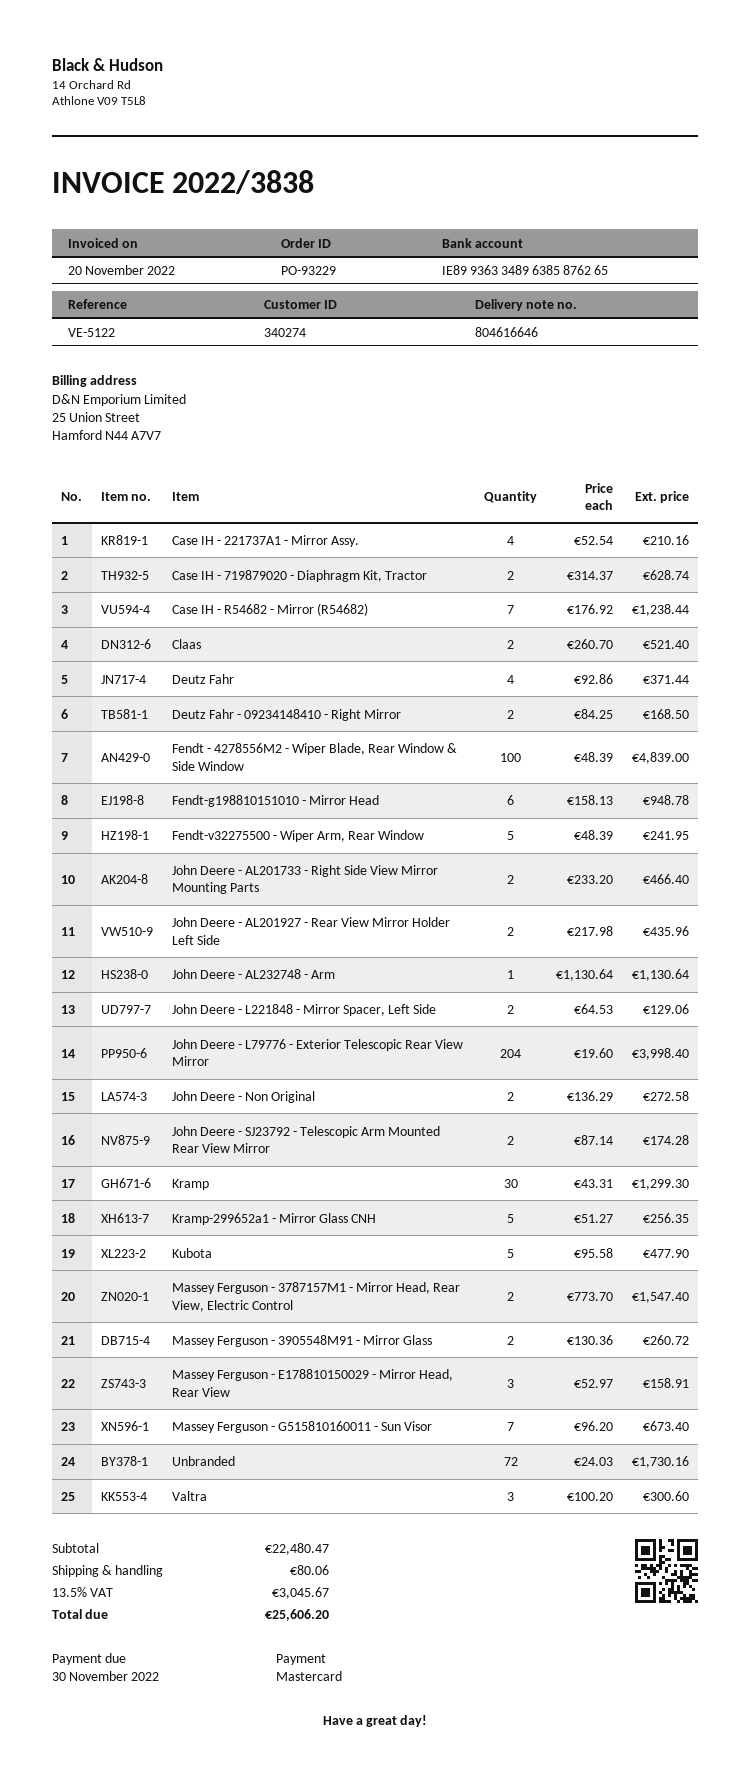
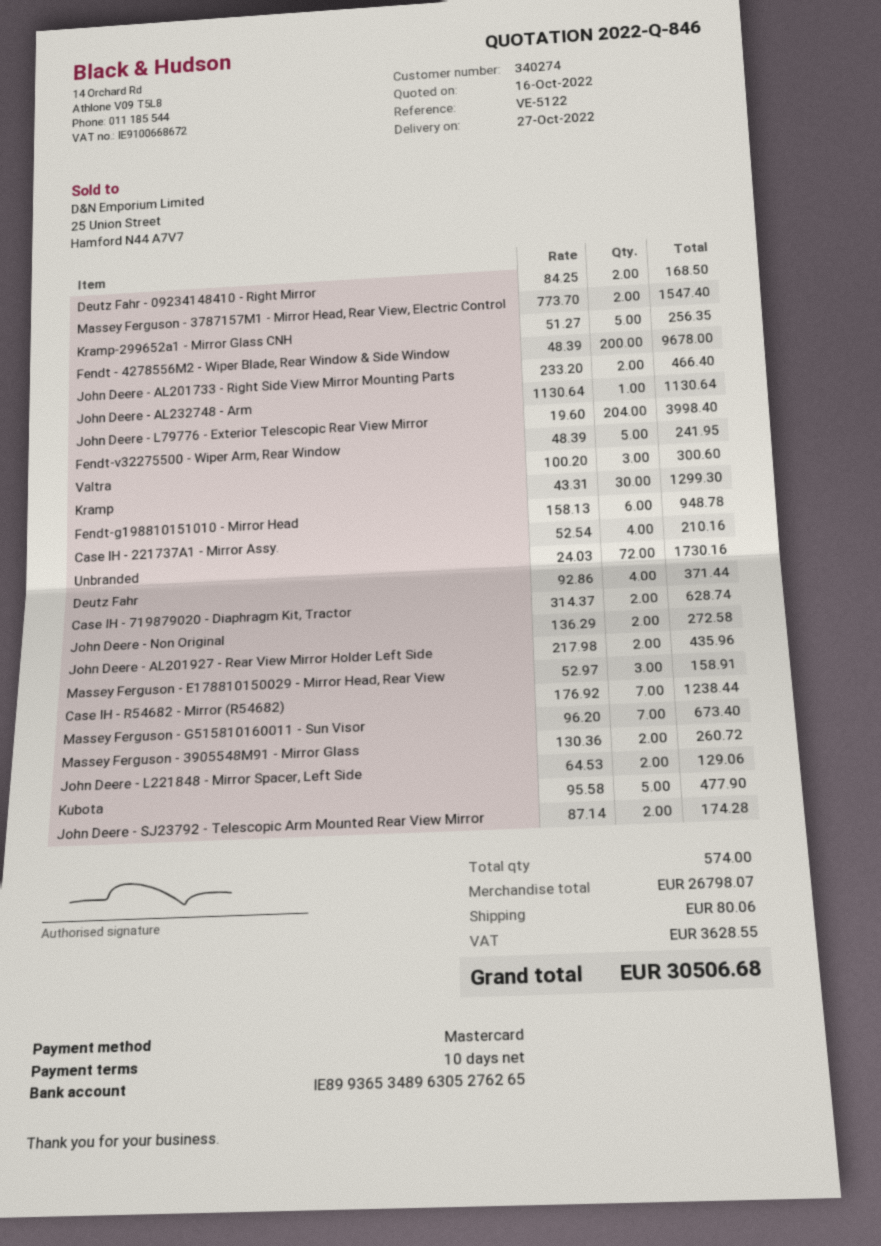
bank account: IE89936334896385876265 -> IE89936534896305276265
Claas: 2 x 260.70 = 521.40 -> none
Fendt - 4278556M2 - Wiper Blade, Rear Window & Side Window: 100 x 48.39 = 4839.00 -> 200 x 48.39 = 9678.00
subtotal: 22480.47 -> 26798.07
tax: 3045.67 -> 3628.55
total: 25606.20 -> 30506.68

